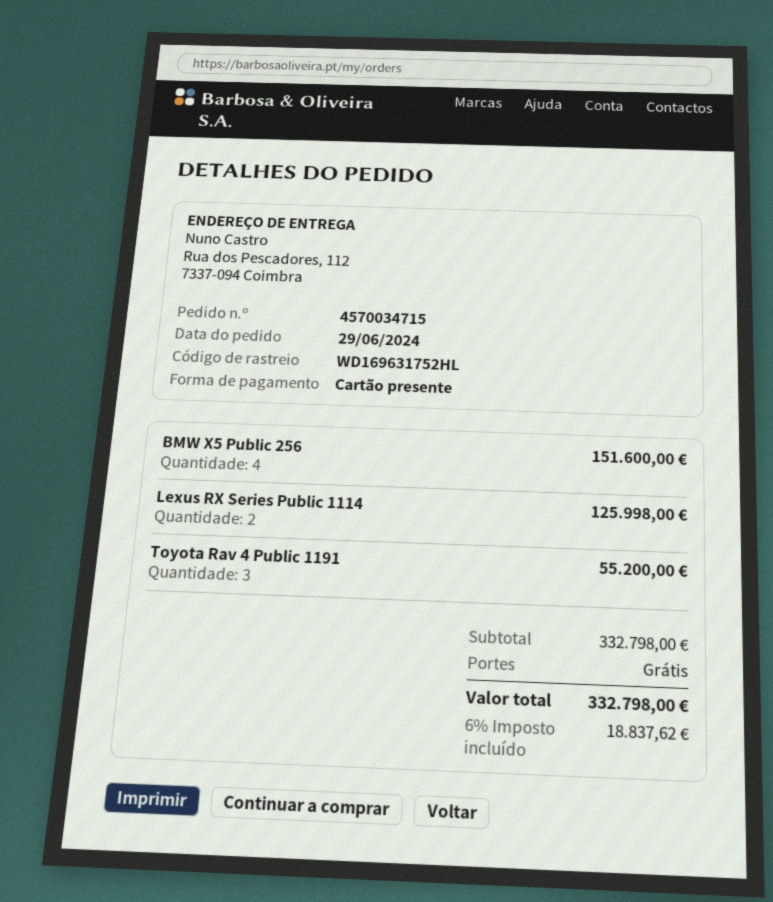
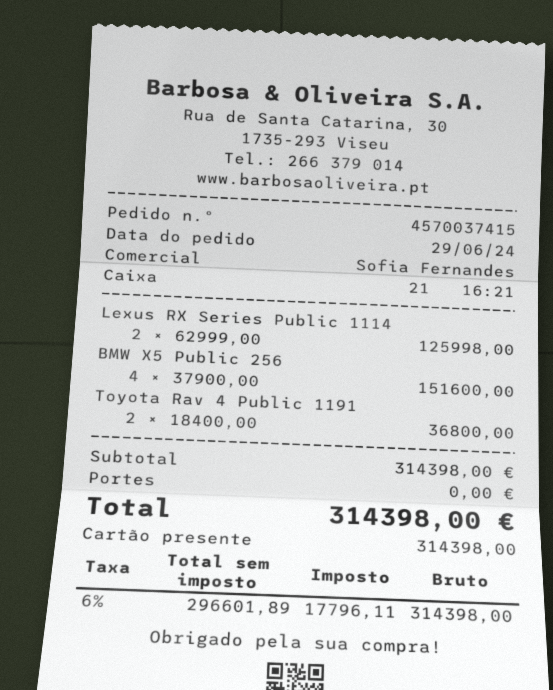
order number: 4570034715 -> 4570037415
Toyota Rav 4 Public 1191: 3 for 55200.00 -> 2 for 36800.00
subtotal: 332798.00 -> 314398.00
tax: 6% = 18837.62 -> 6% = 17796.11
total: 332798.00 -> 314398.00

